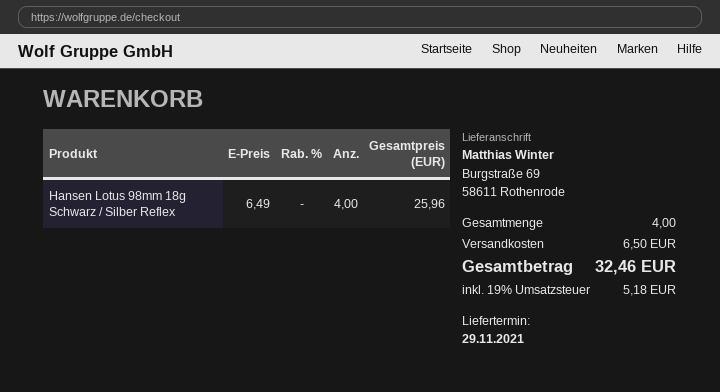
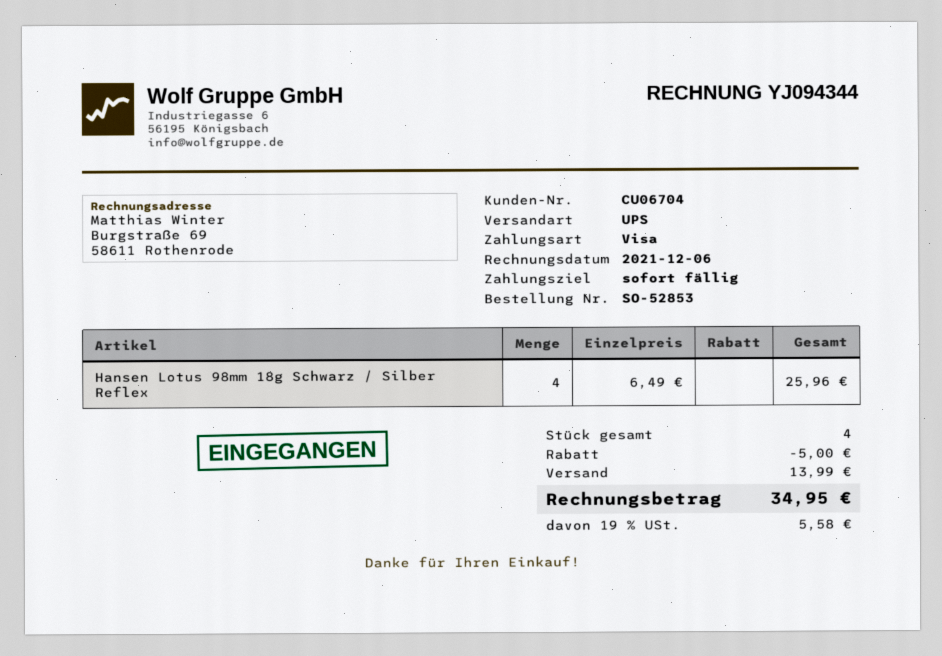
discount: none -> 5.00
shipping: 6.50 -> 13.99
tax: 19% = 5.18 -> 19% = 5.58
total: 32.46 -> 34.95

